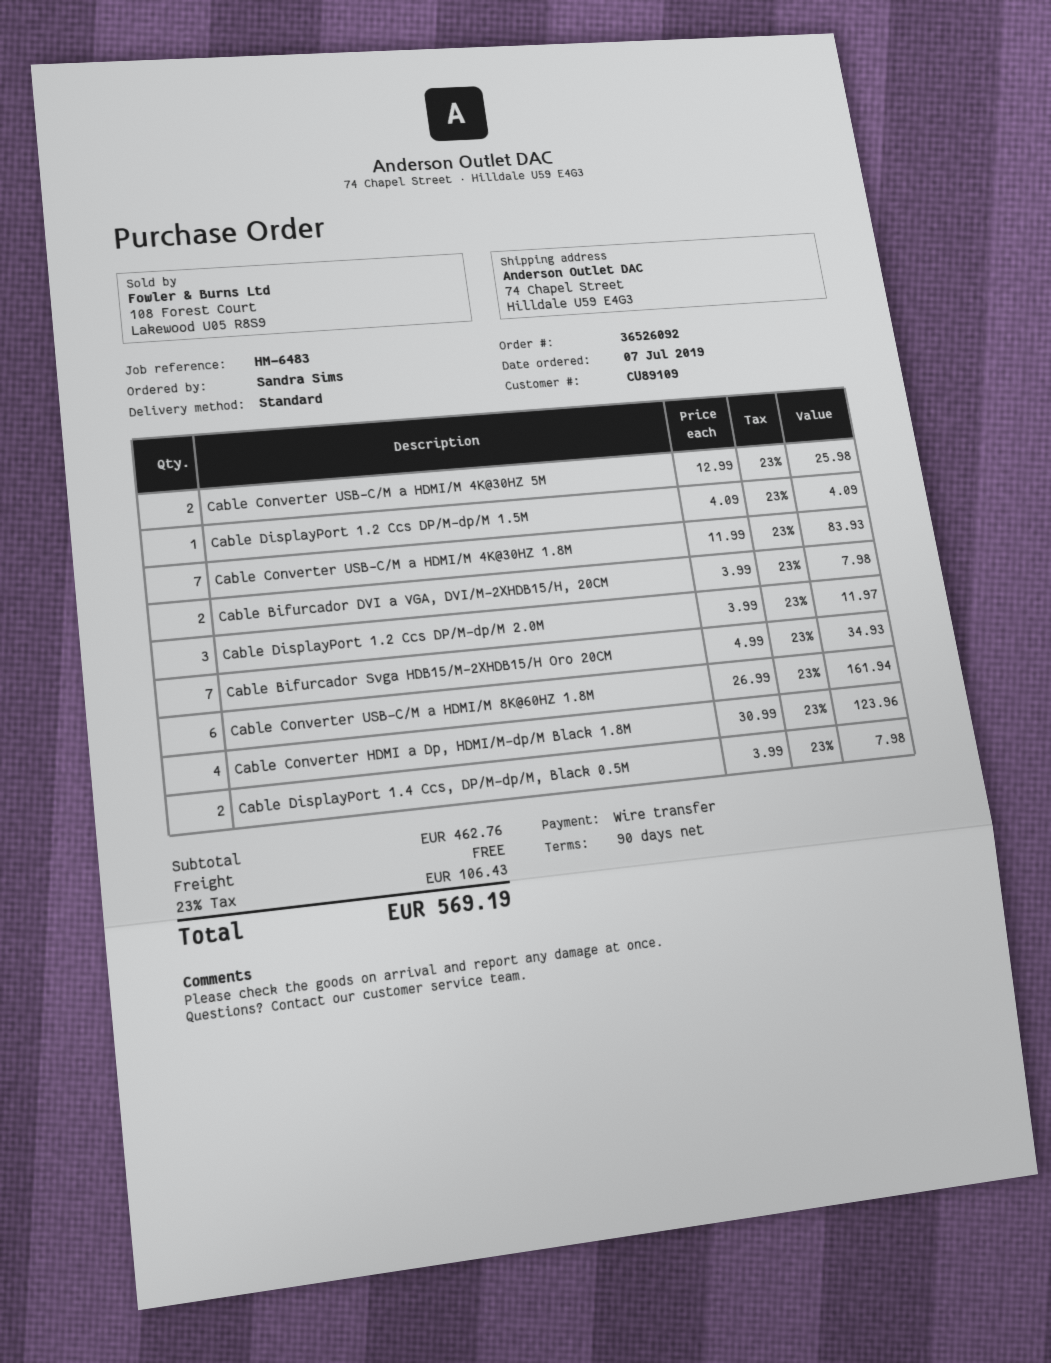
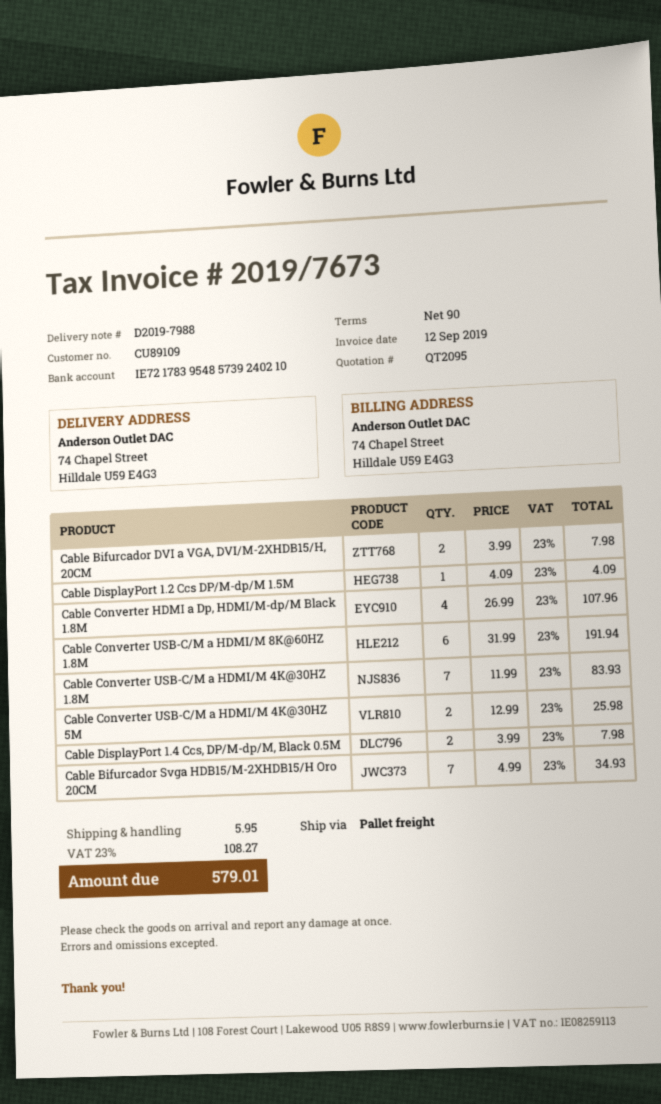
shipping method: standard -> pallet freight
Cable DisplayPort 1.2 Ccs DP/M-dp/M 2.0M: 3 x 3.99 = 11.97 -> none
Cable Converter USB-C/M a HDMI/M 8K@60HZ 1.8M: 6 x 26.99 = 161.94 -> 6 x 31.99 = 191.94
Cable Converter HDMI a Dp, HDMI/M-dp/M Black 1.8M: 4 x 30.99 = 123.96 -> 4 x 26.99 = 107.96
shipping: 0.00 -> 5.95
tax: 23% = 106.43 -> 23% = 108.27
total: 569.19 -> 579.01

